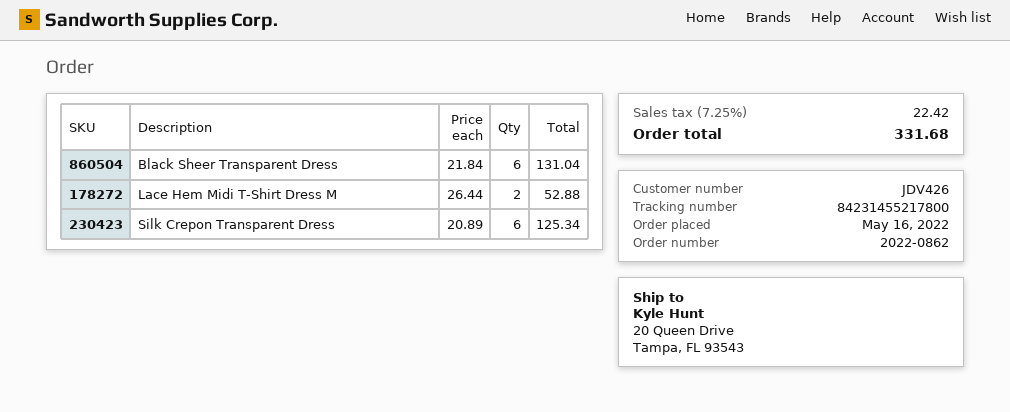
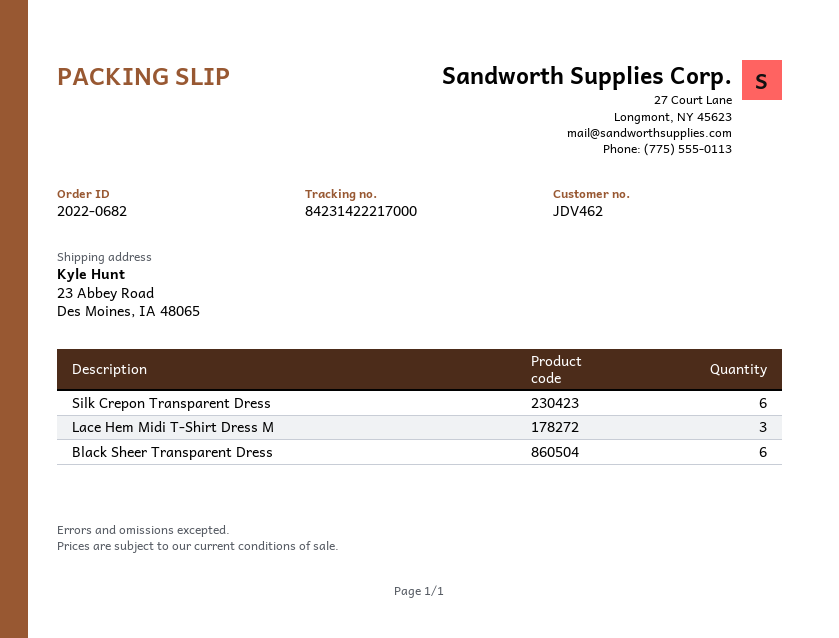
order number: 2022-0862 -> 2022-0682
customer number: JDV426 -> JDV462
tracking number: 84231455217800 -> 84231422217000
ship to: 20 Queen Drive, Tampa, FL 93543 -> 23 Abbey Road, Des Moines, IA 48065
Lace Hem Midi T-Shirt Dress M: 2 -> 3

